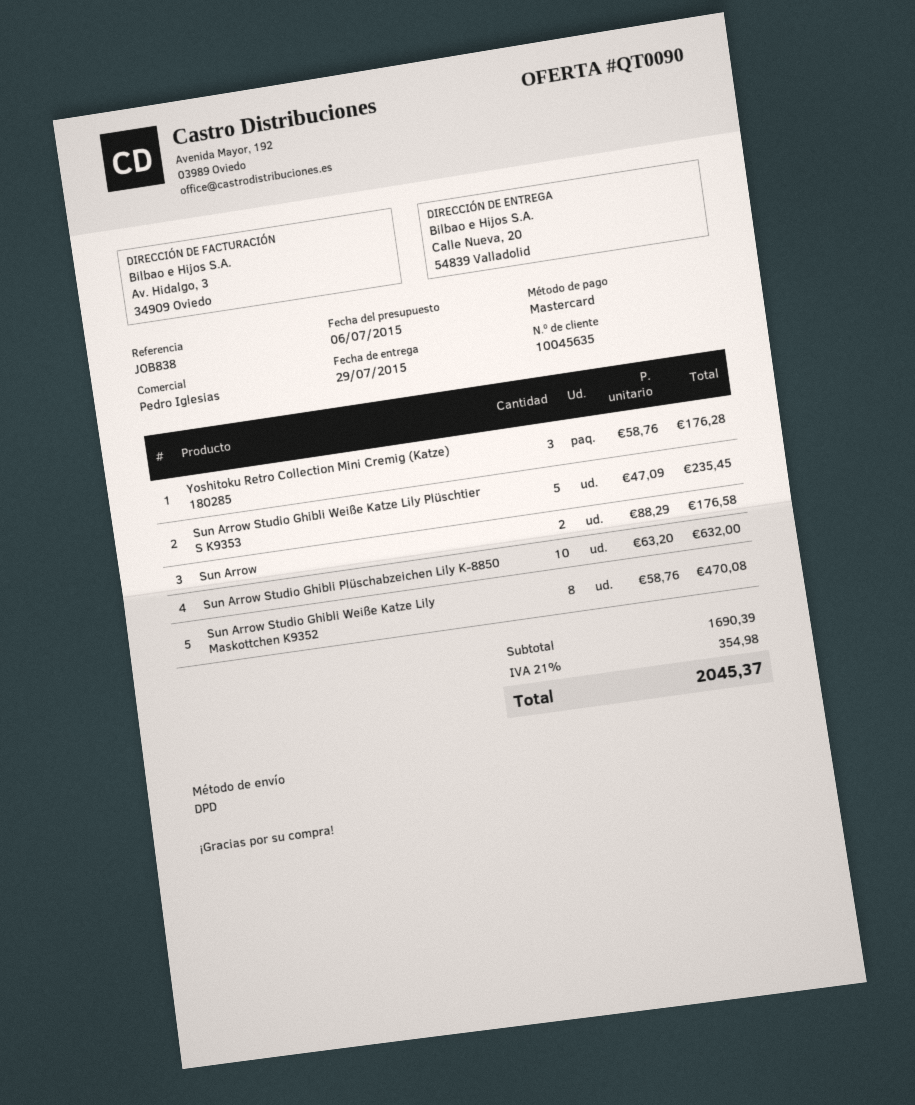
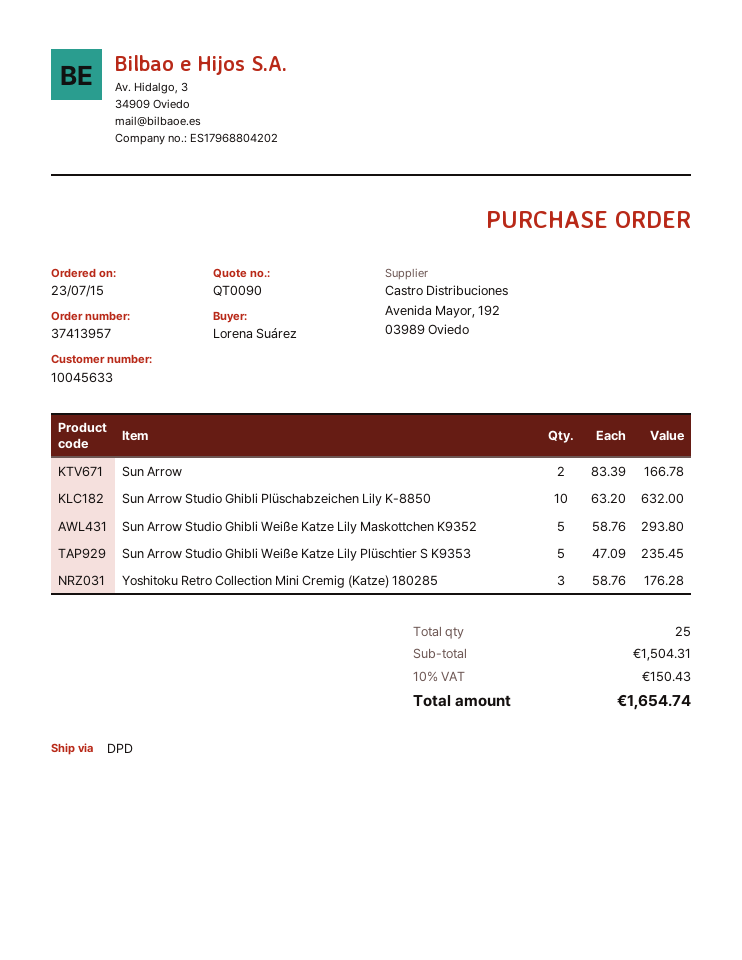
customer number: 10045635 -> 10045633
Sun Arrow: 2 x 88.29 = 176.58 -> 2 x 83.39 = 166.78
Sun Arrow Studio Ghibli Weiße Katze Lily Maskottchen K9352: 8 x 58.76 = 470.08 -> 5 x 58.76 = 293.80
subtotal: 1690.39 -> 1504.31
tax: 21% = 354.98 -> 10% = 150.43
total: 2045.37 -> 1654.74

